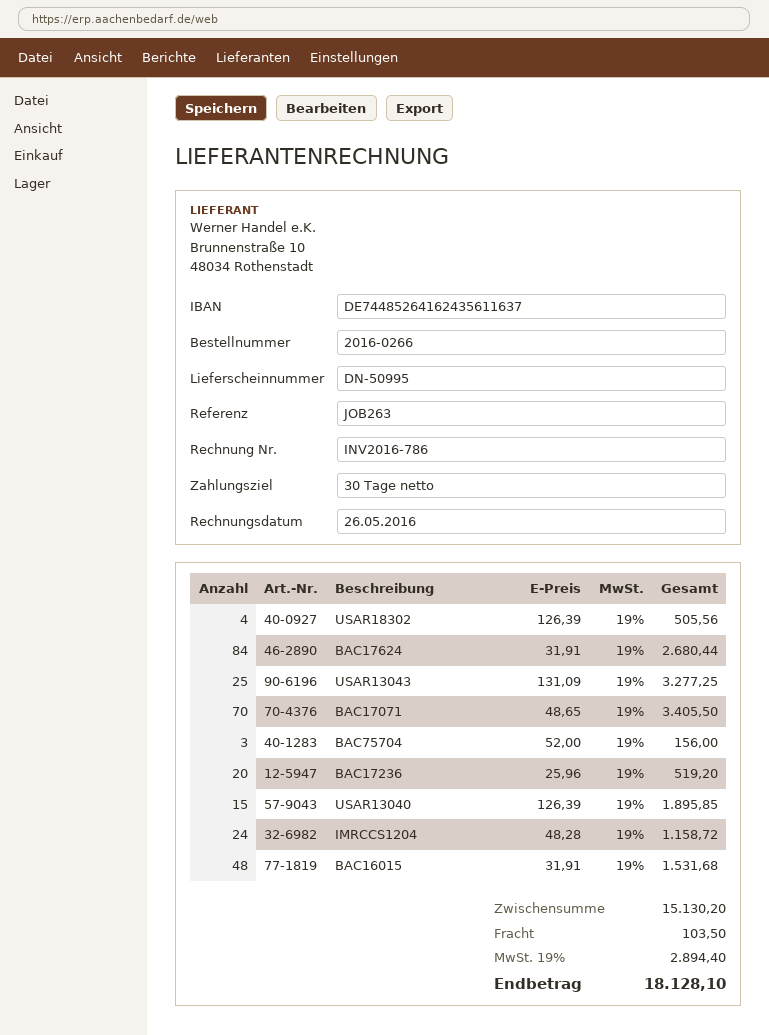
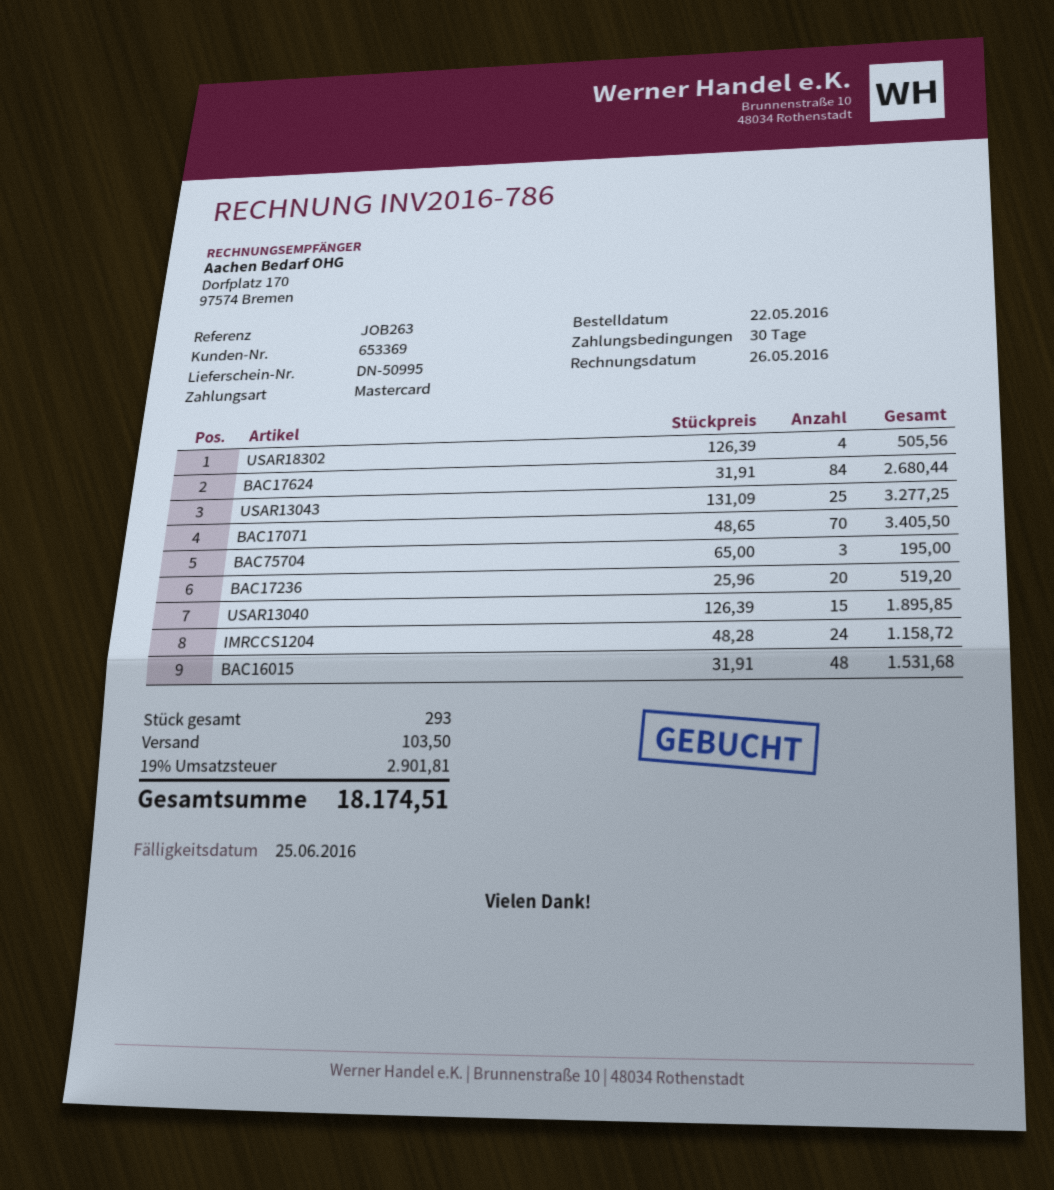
BAC75704: 3 x 52.00 = 156.00 -> 3 x 65.00 = 195.00
tax: 19% = 2894.40 -> 19% = 2901.81
total: 18128.10 -> 18174.51

